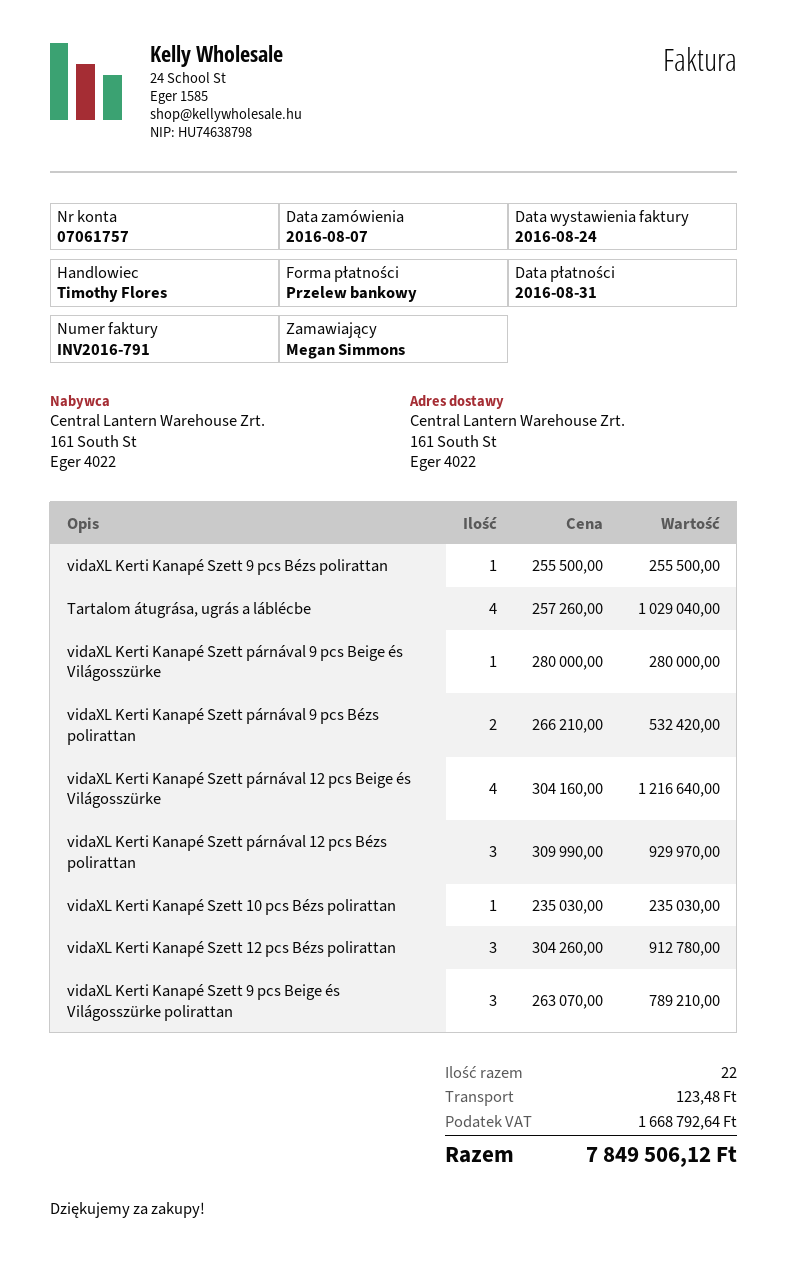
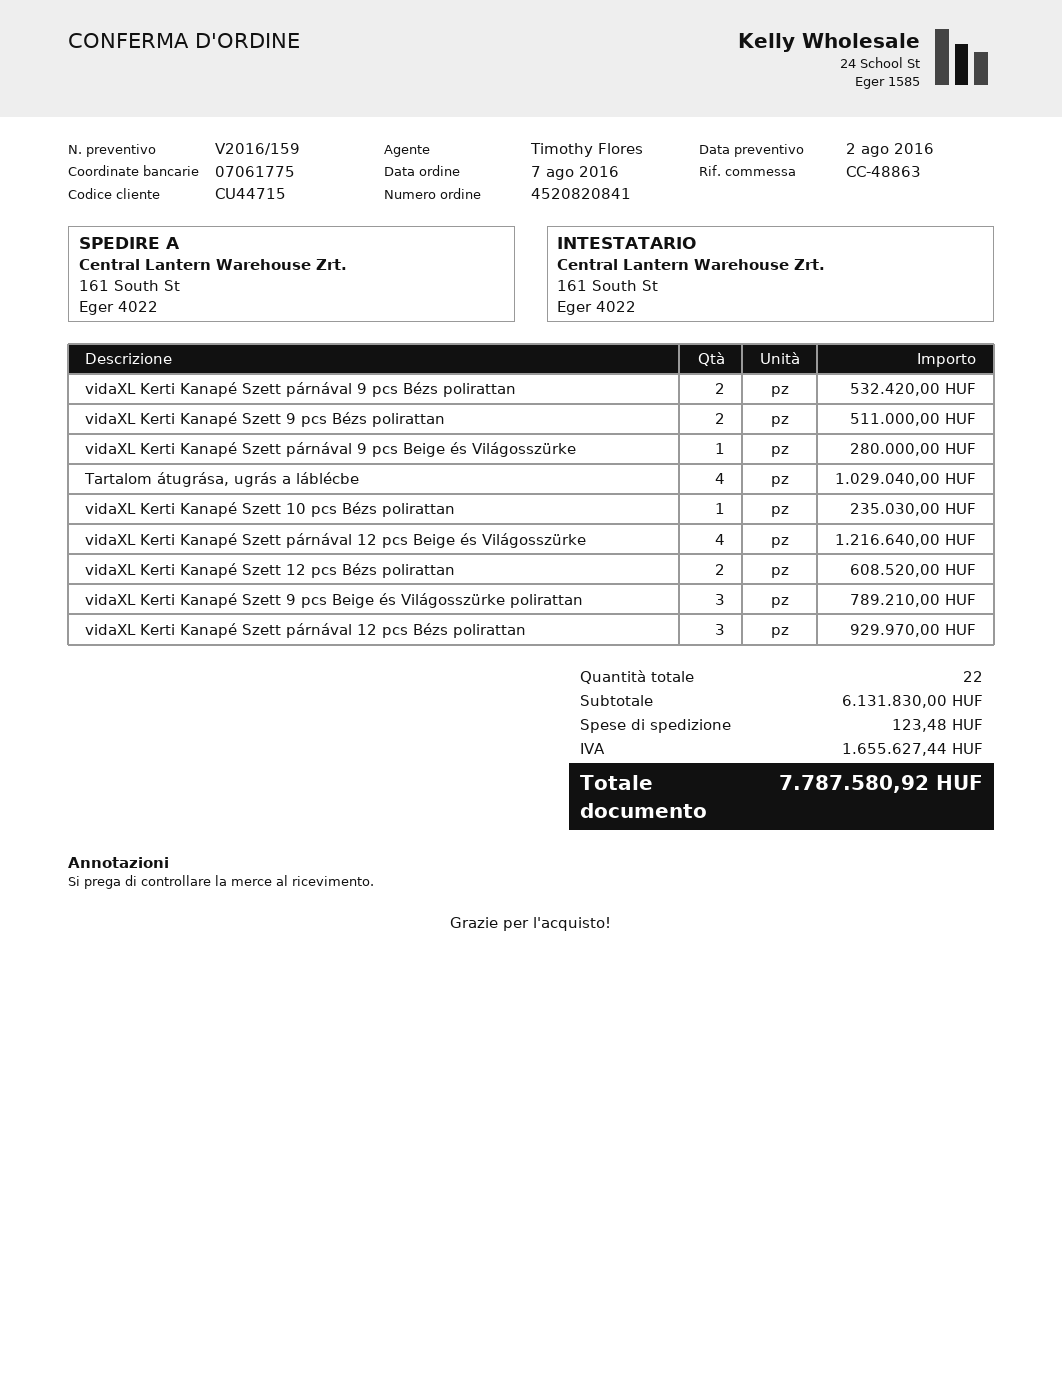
bank account: 07061757 -> 07061775
vidaXL Kerti Kanapé Szett 9 pcs Bézs polirattan: 1 for 255500.00 -> 2 for 511000.00
vidaXL Kerti Kanapé Szett 12 pcs Bézs polirattan: 3 for 912780.00 -> 2 for 608520.00
tax: 1668792.64 -> 1655627.44
total: 7849506.12 -> 7787580.92

